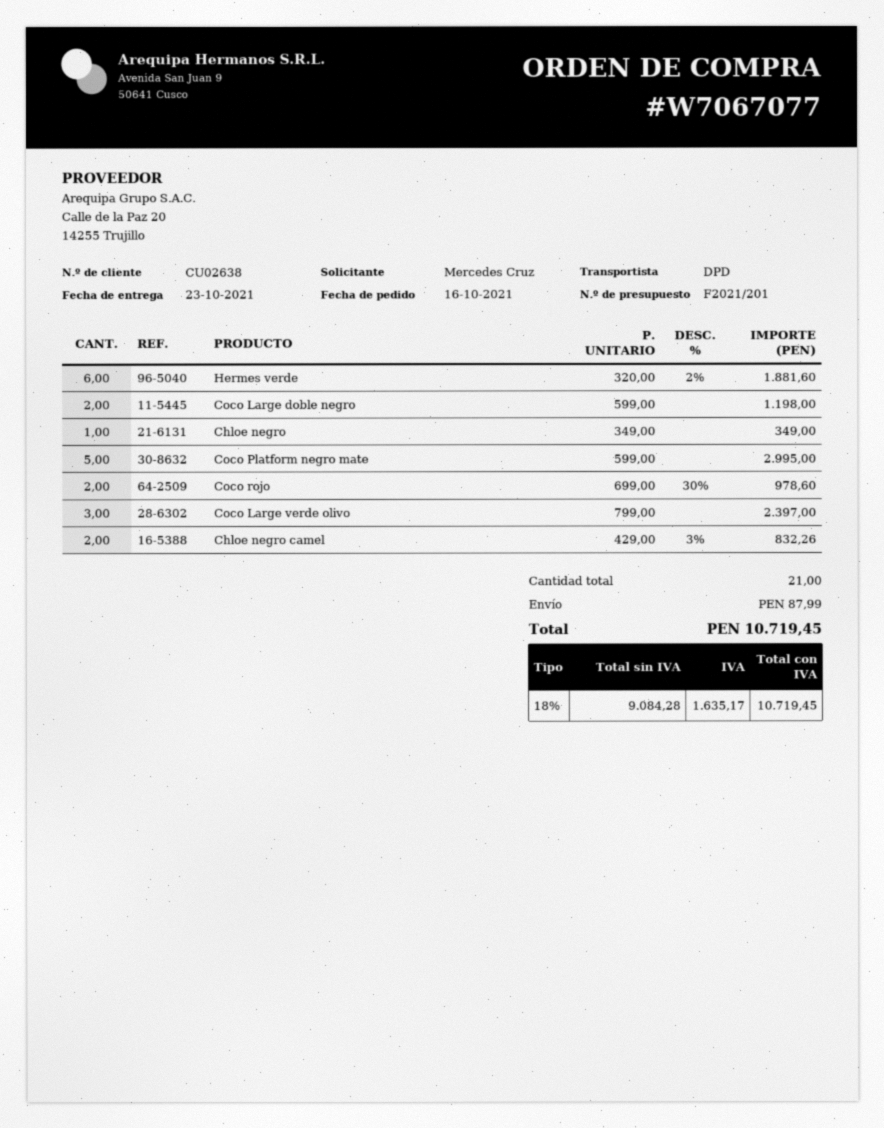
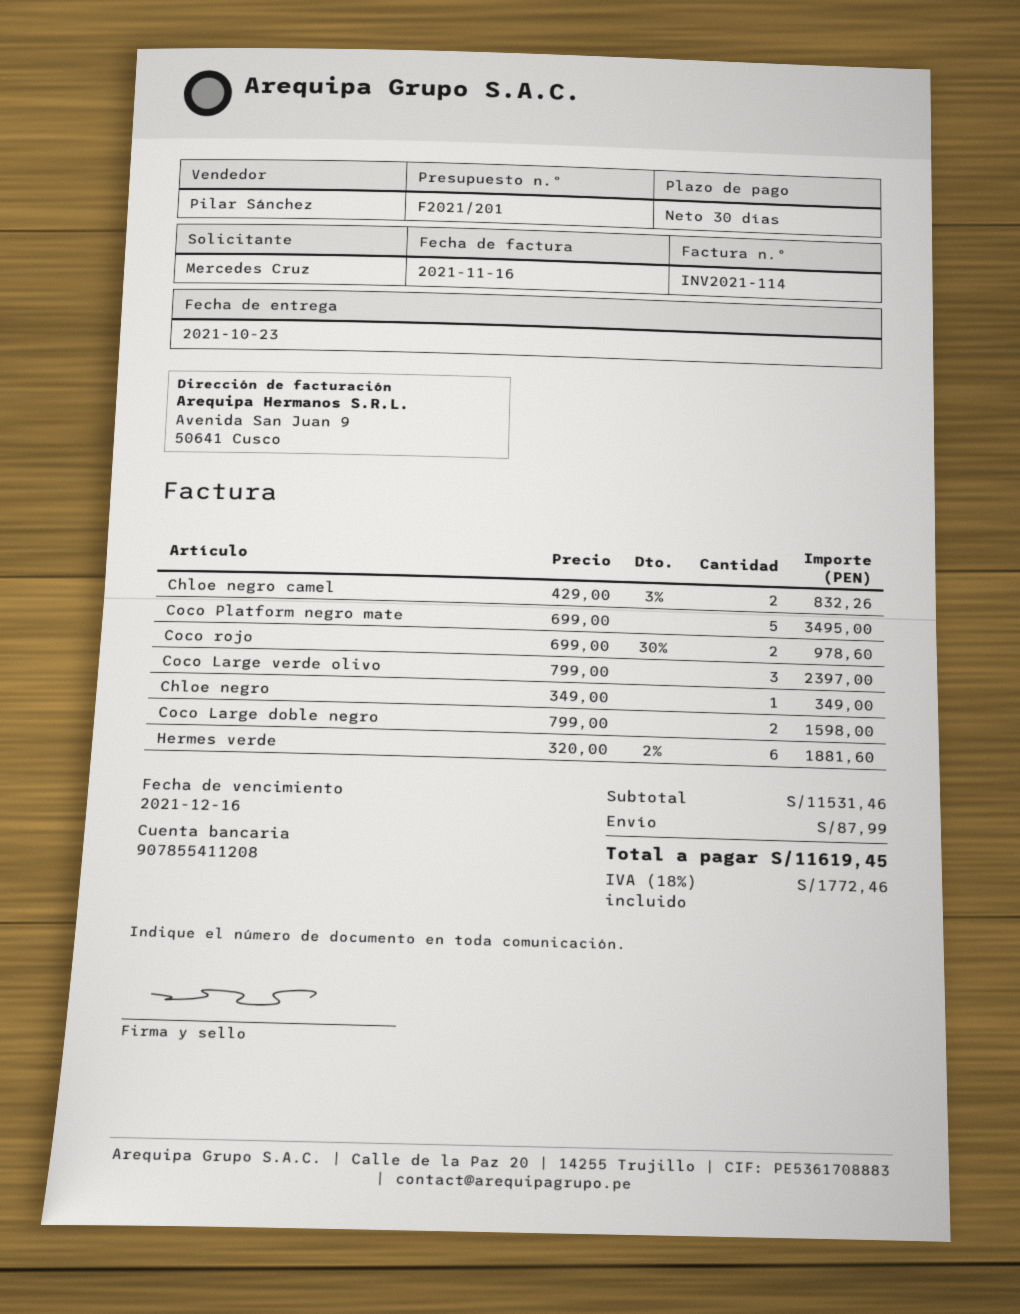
Coco Large doble negro: 2 x 599.00 = 1198.00 -> 2 x 799.00 = 1598.00
Coco Platform negro mate: 5 x 599.00 = 2995.00 -> 5 x 699.00 = 3495.00
tax: 18% = 1635.17 -> 18% = 1772.46
total: 10719.45 -> 11619.45

